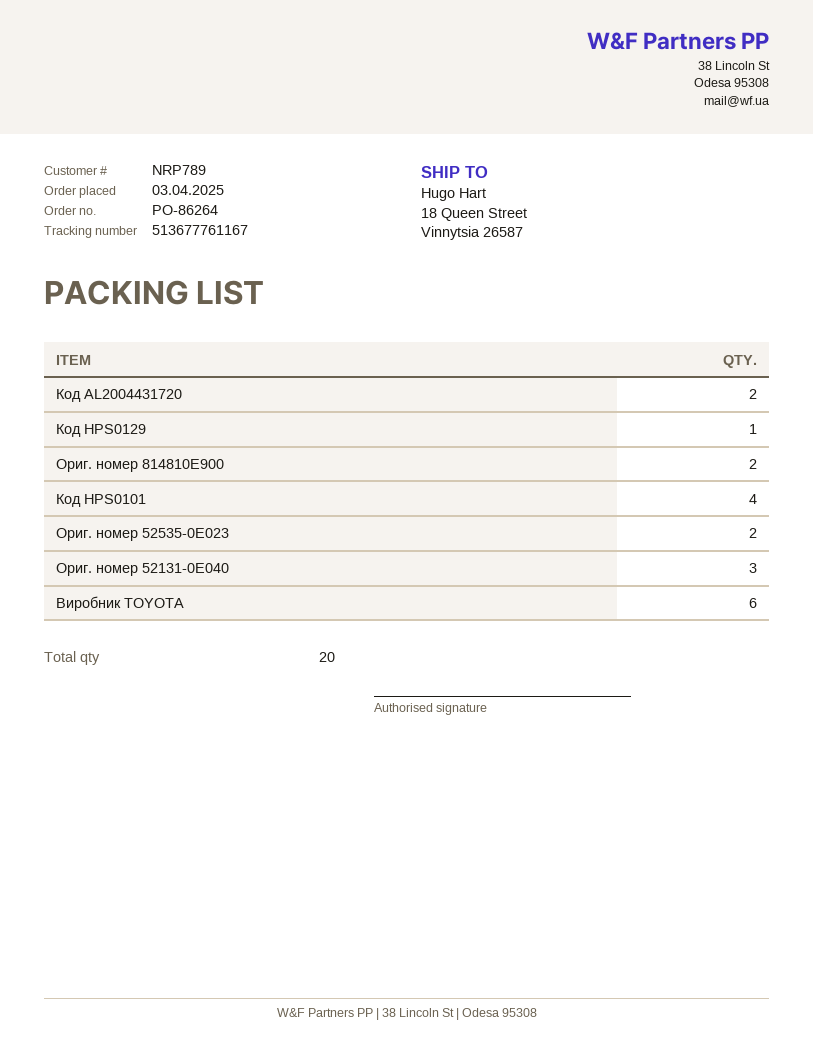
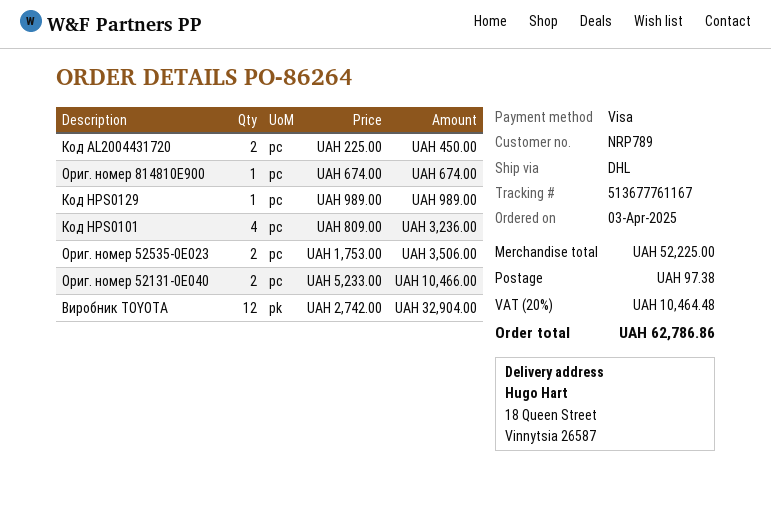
Ориг. номер 814810E900: 2 -> 1
Ориг. номер 52131-0E040: 3 -> 2
Виробник TOYOTA: 6 -> 12

